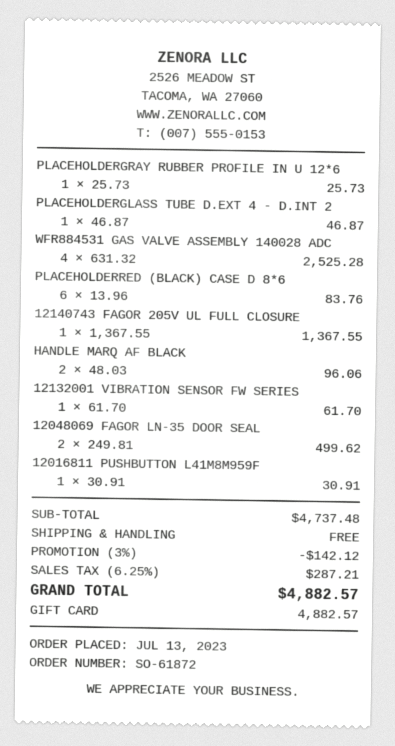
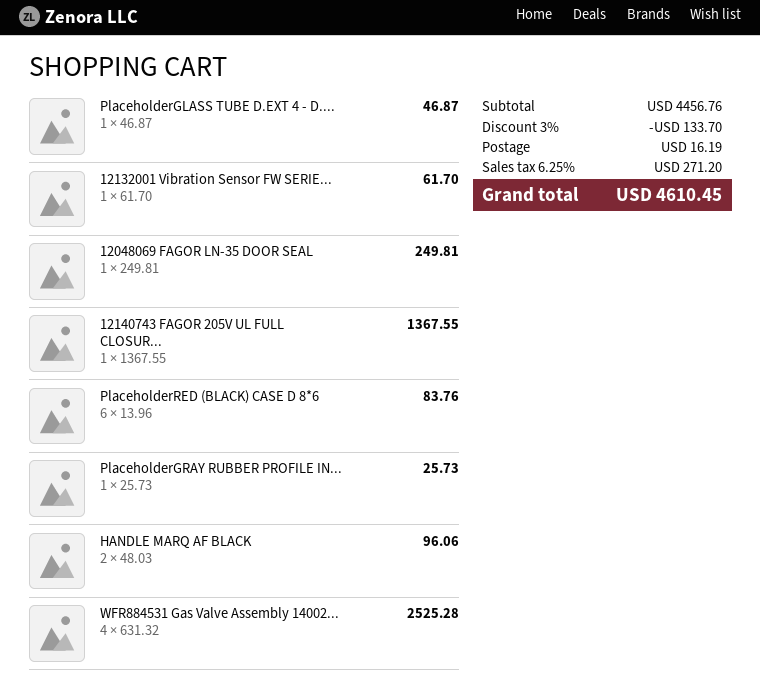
12048069 FAGOR LN-35 DOOR SEAL: 2 x 249.81 = 499.62 -> 1 x 249.81 = 249.81
12016811 PUSHBUTTON L41M8M959F: 1 x 30.91 = 30.91 -> none
subtotal: 4737.48 -> 4456.76
discount: 3% = 142.12 -> 3% = 133.70
shipping: 0.00 -> 16.19
tax: 6.25% = 287.21 -> 6.25% = 271.20
total: 4882.57 -> 4610.45

